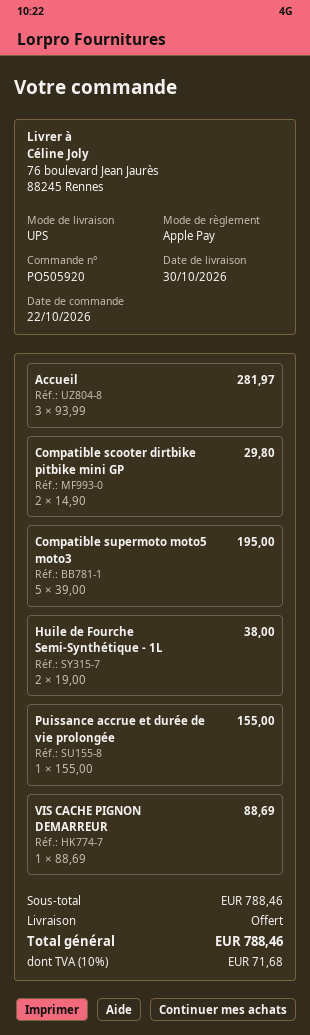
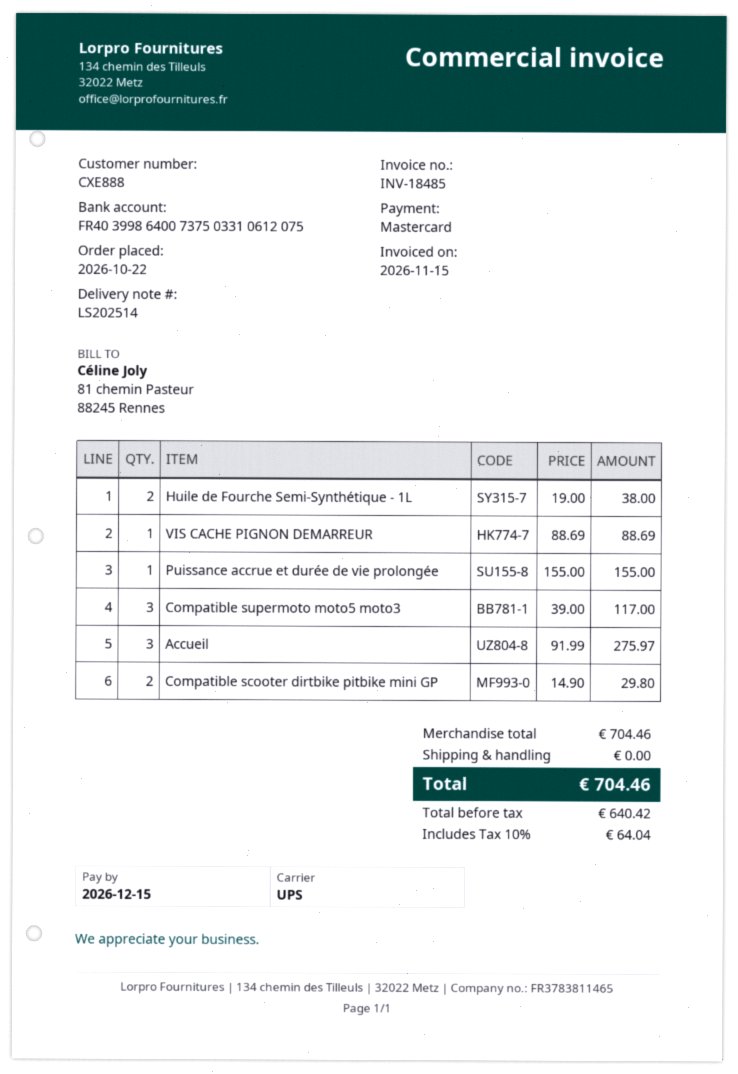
payment method: Apple Pay -> Mastercard
Accueil: 3 x 93.99 = 281.97 -> 3 x 91.99 = 275.97
Compatible supermoto moto5 moto3: 5 x 39.00 = 195.00 -> 3 x 39.00 = 117.00
subtotal: 788.46 -> 704.46
tax: 10% = 71.68 -> 10% = 64.04
total: 788.46 -> 704.46

